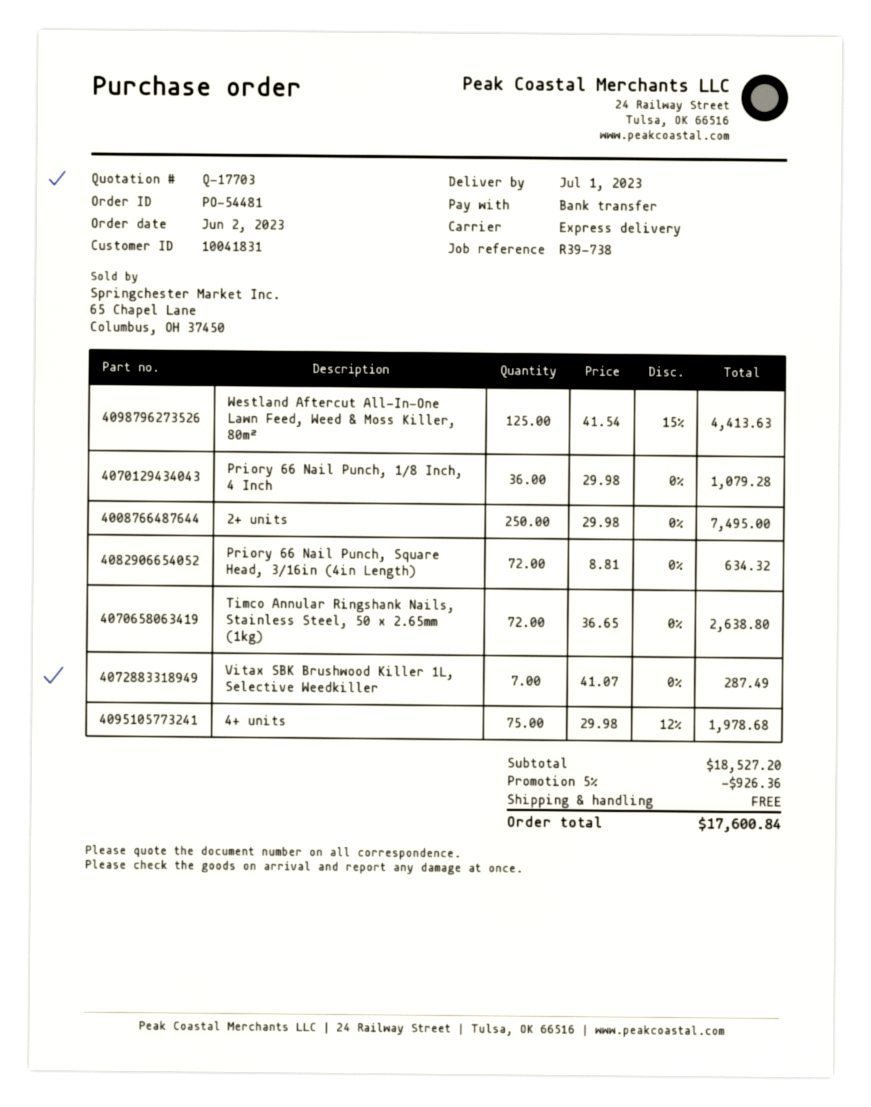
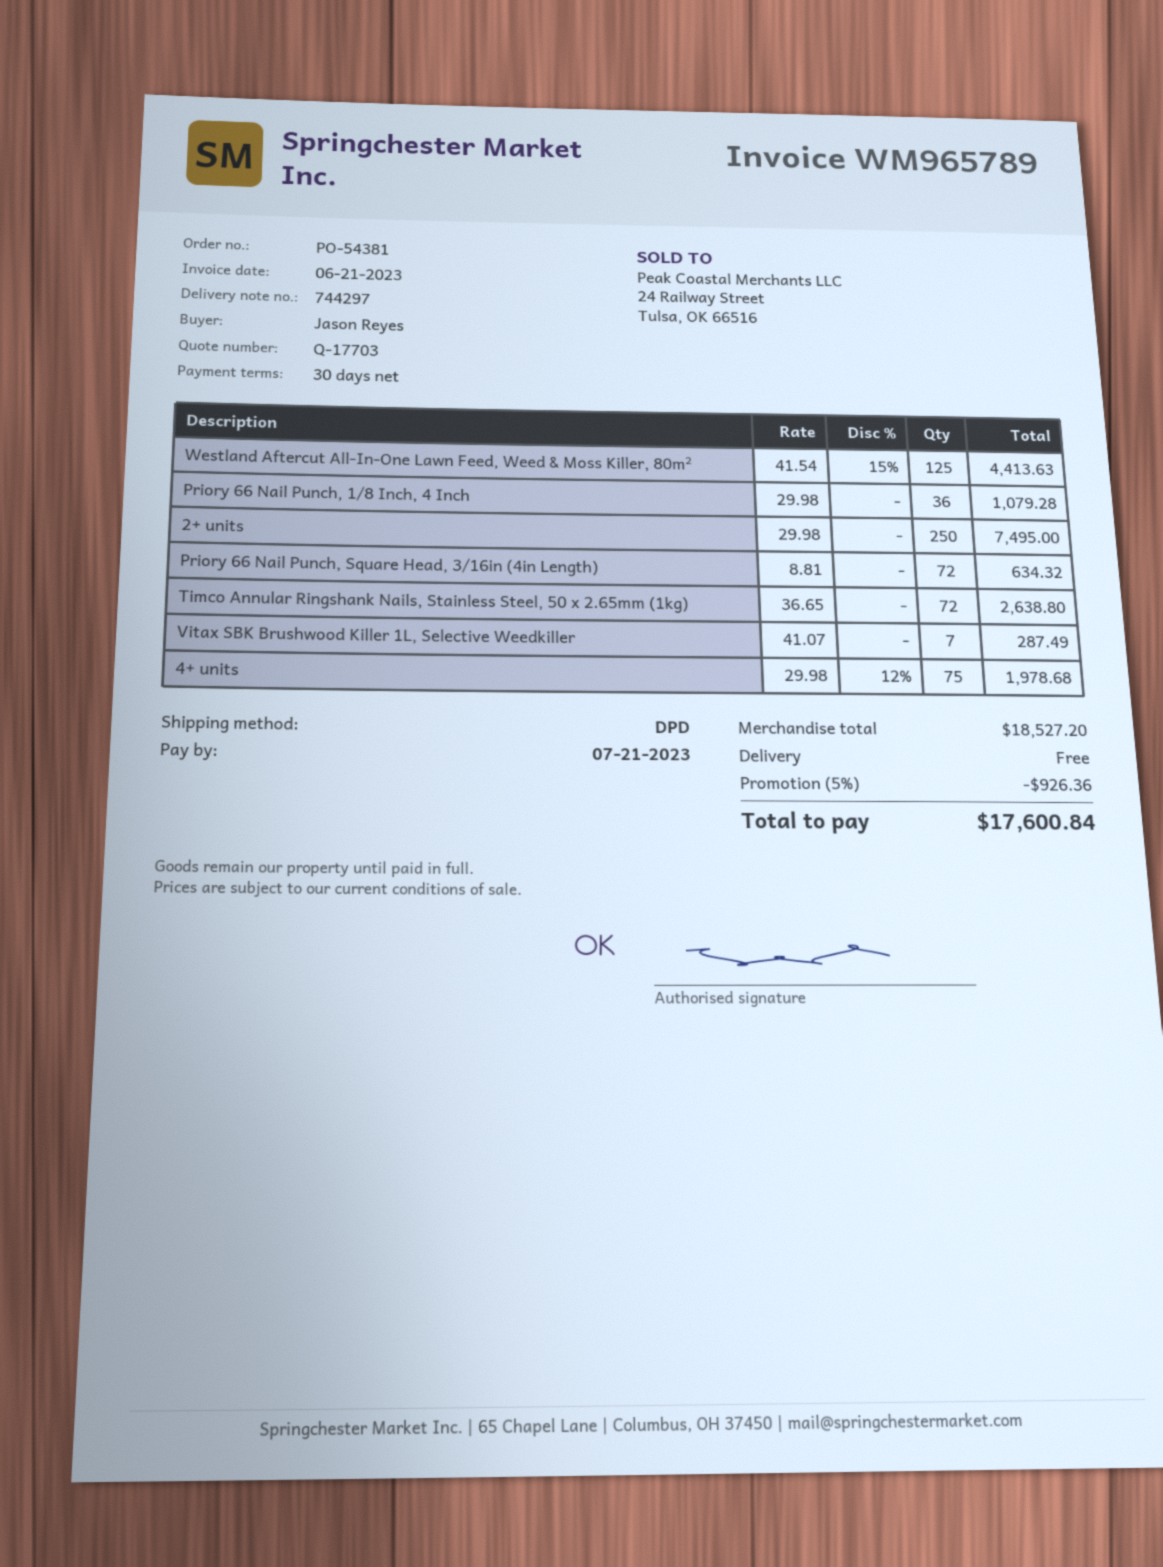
order number: PO-54481 -> PO-54381
shipping method: express -> DPD

